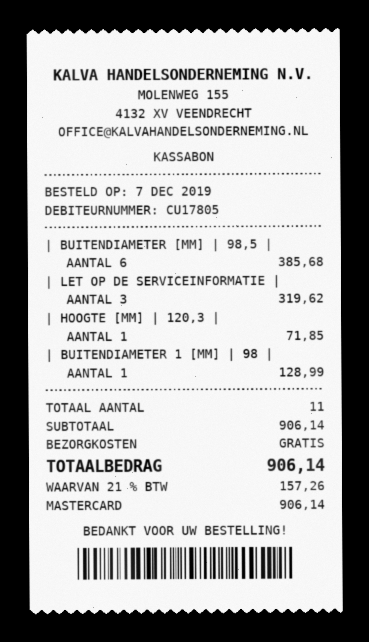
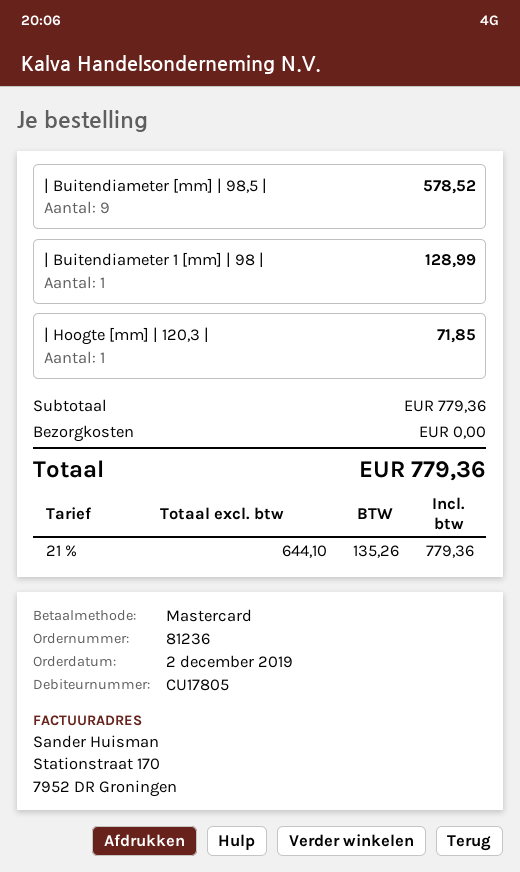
order date: 2019-12-07 -> 2019-12-02
| BUITENDIAMETER [MM] | 98,5 |: 6 for 385.68 -> 9 for 578.52
| LET OP DE SERVICEINFORMATIE |: 3 for 319.62 -> none
subtotal: 906.14 -> 779.36
tax: 21% = 157.26 -> 21% = 135.26
total: 906.14 -> 779.36

